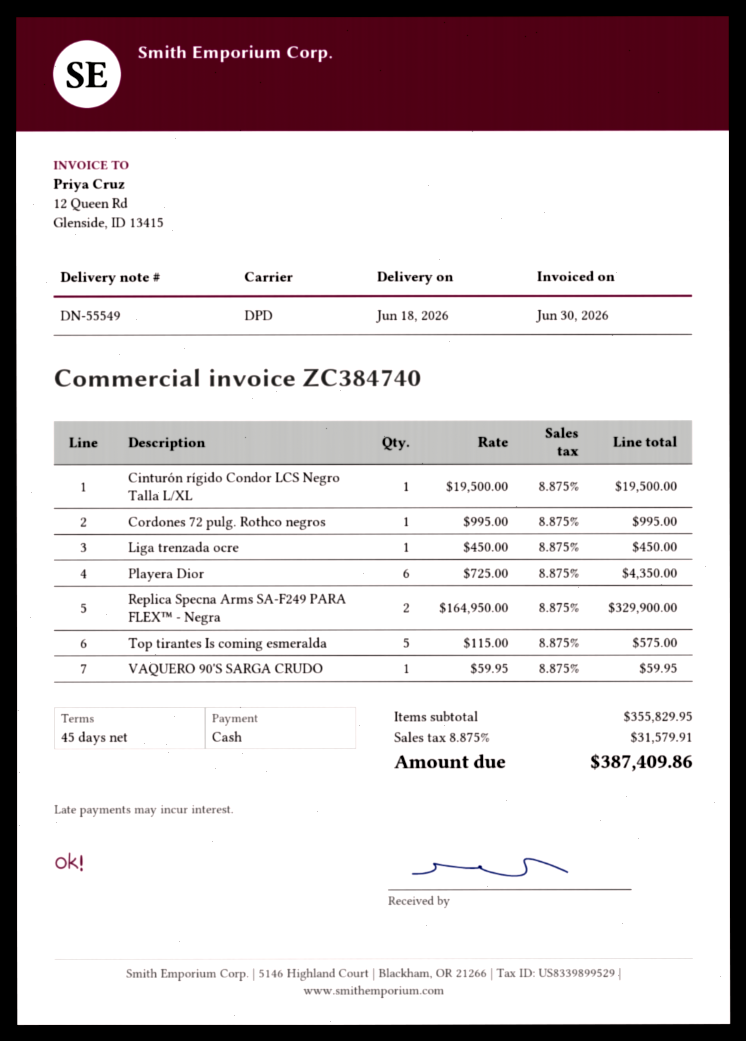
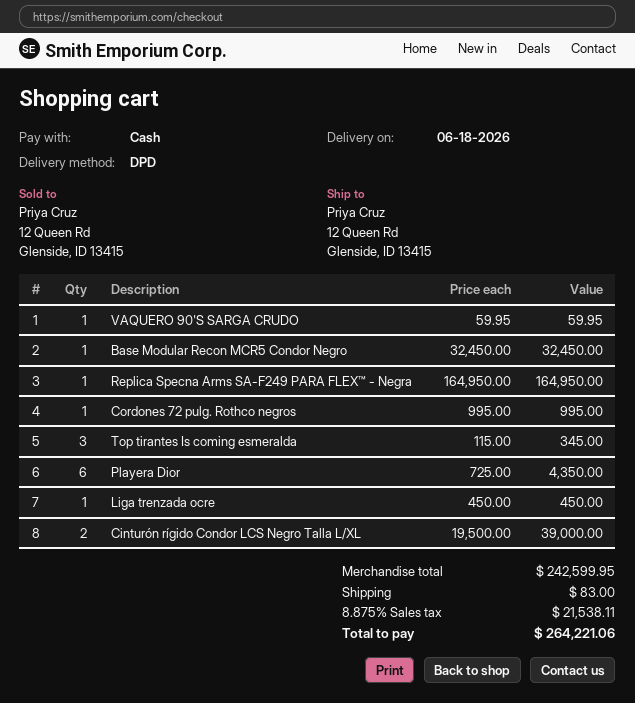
Cinturón rígido Condor LCS Negro Talla L/XL: 1 x 19500.00 = 19500.00 -> 2 x 19500.00 = 39000.00
Replica Specna Arms SA-F249 PARA FLEX™ - Negra: 2 x 164950.00 = 329900.00 -> 1 x 164950.00 = 164950.00
Top tirantes Is coming esmeralda: 5 x 115.00 = 575.00 -> 3 x 115.00 = 345.00
Base Modular Recon MCR5 Condor Negro: none -> 1 x 32450.00 = 32450.00
subtotal: 355829.95 -> 242599.95
shipping: none -> 83.00
tax: 8.875% = 31579.91 -> 8.875% = 21538.11
total: 387409.86 -> 264221.06

